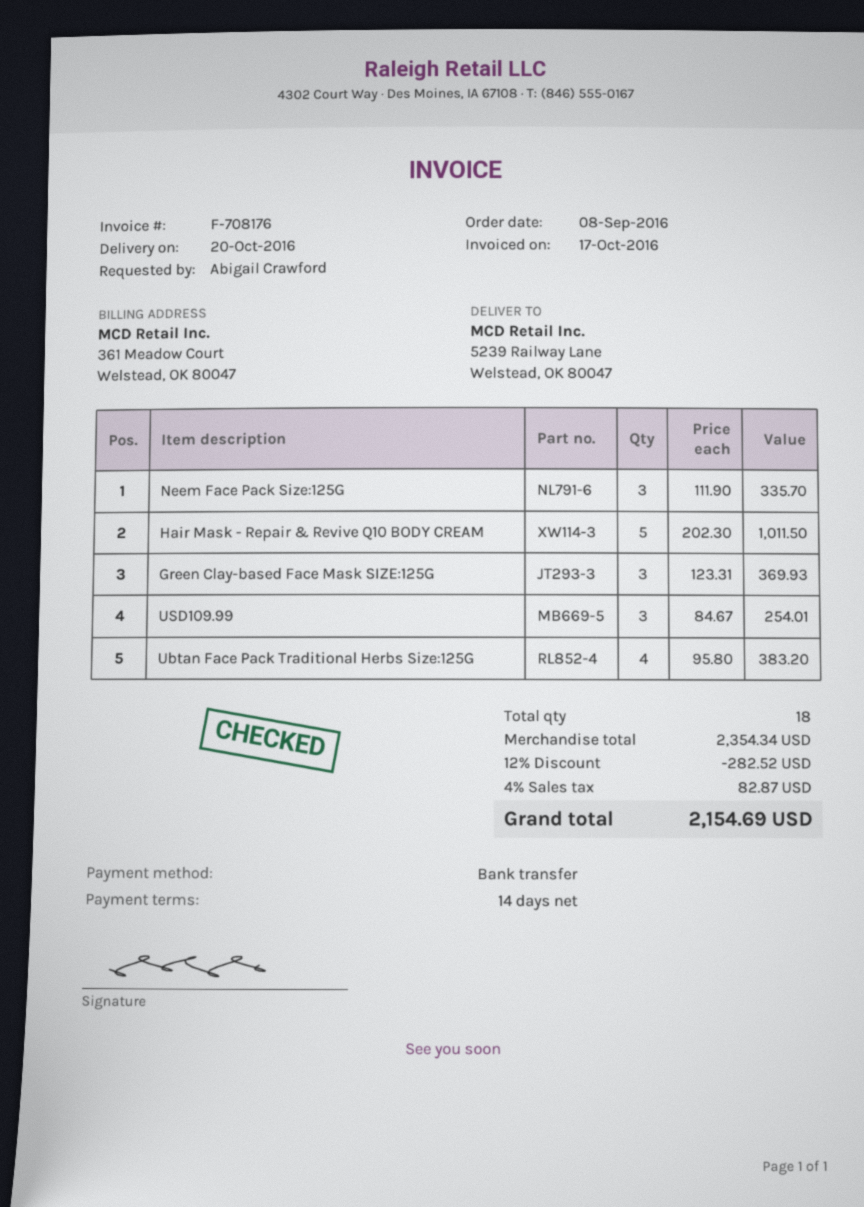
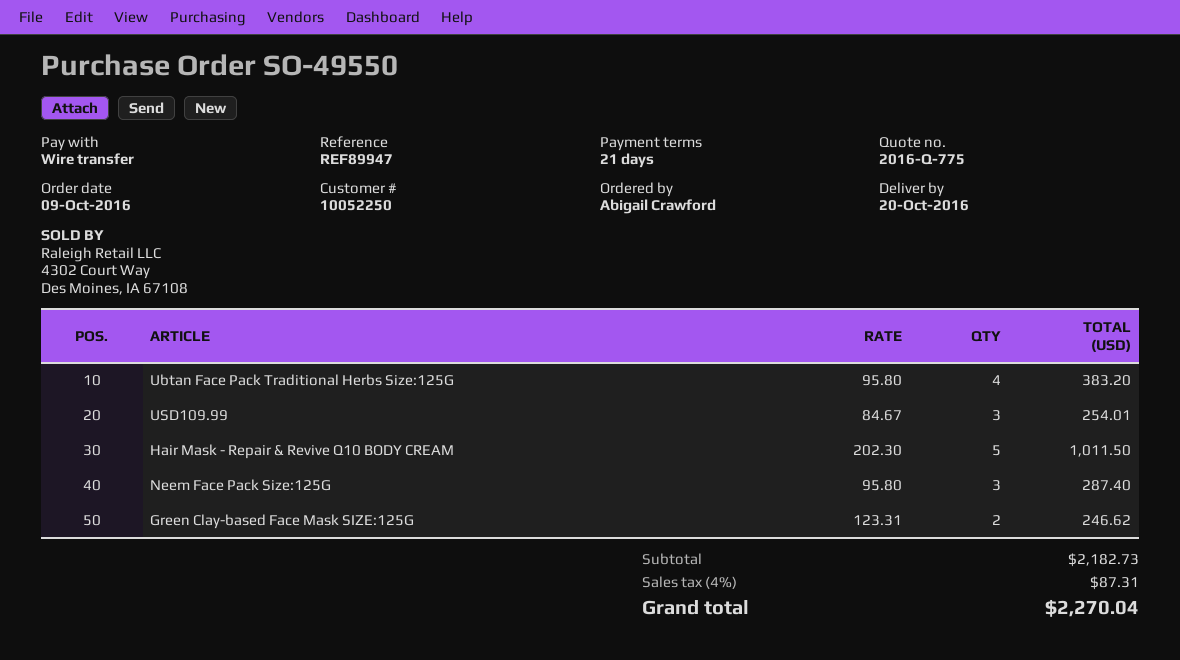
order date: 2016-09-08 -> 2016-10-09
payment terms: 14 days -> 21 days
Neem Face Pack Size:125G: 3 x 111.90 = 335.70 -> 3 x 95.80 = 287.40
Green Clay-based Face Mask SIZE:125G: 3 x 123.31 = 369.93 -> 2 x 123.31 = 246.62
subtotal: 2354.34 -> 2182.73
discount: 12% = 282.52 -> none
tax: 4% = 82.87 -> 4% = 87.31
total: 2154.69 -> 2270.04

